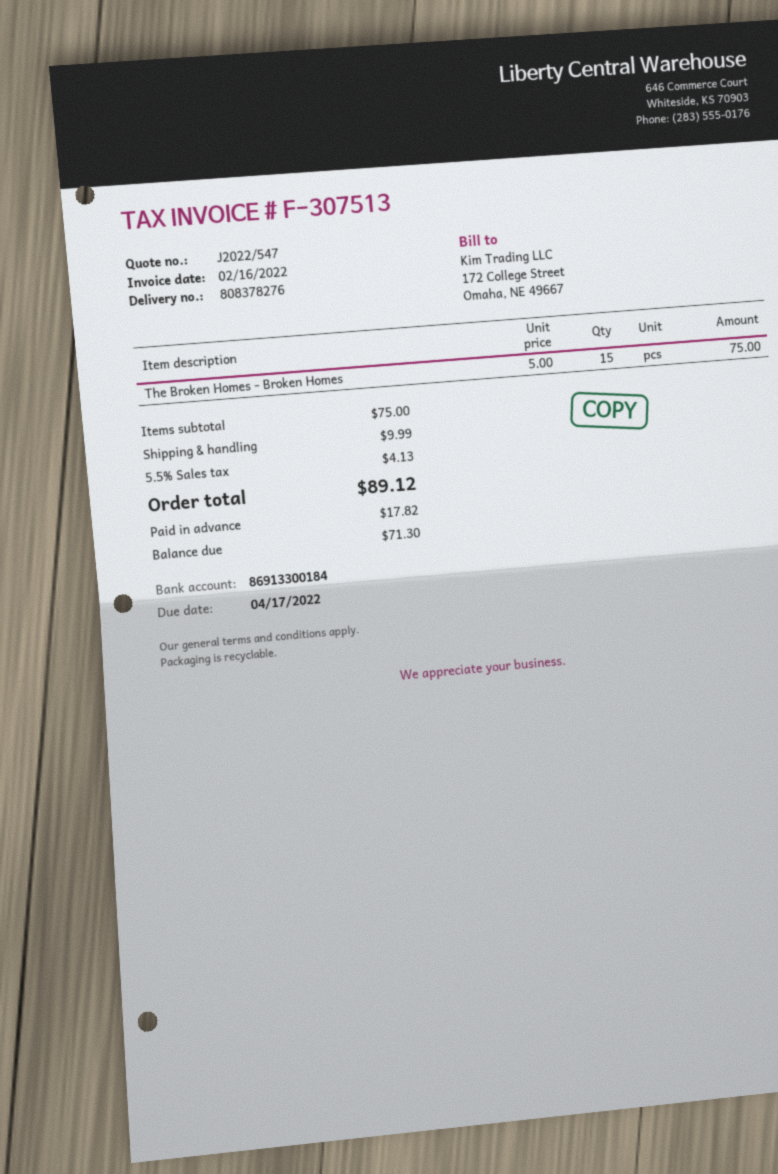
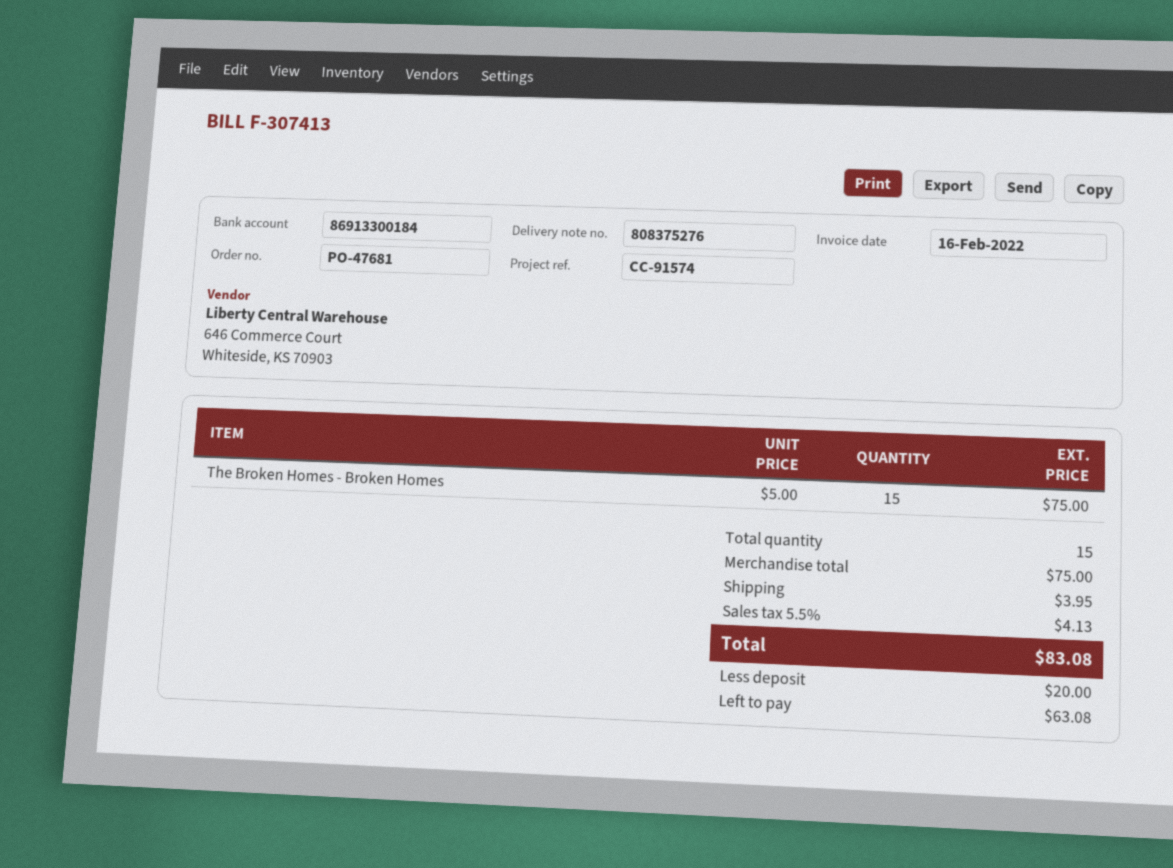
delivery note number: 808378276 -> 808375276
invoice number: F-307513 -> F-307413
shipping: 9.99 -> 3.95
total: 89.12 -> 83.08
deposit: 17.82 -> 20.00
balance: 71.30 -> 63.08

